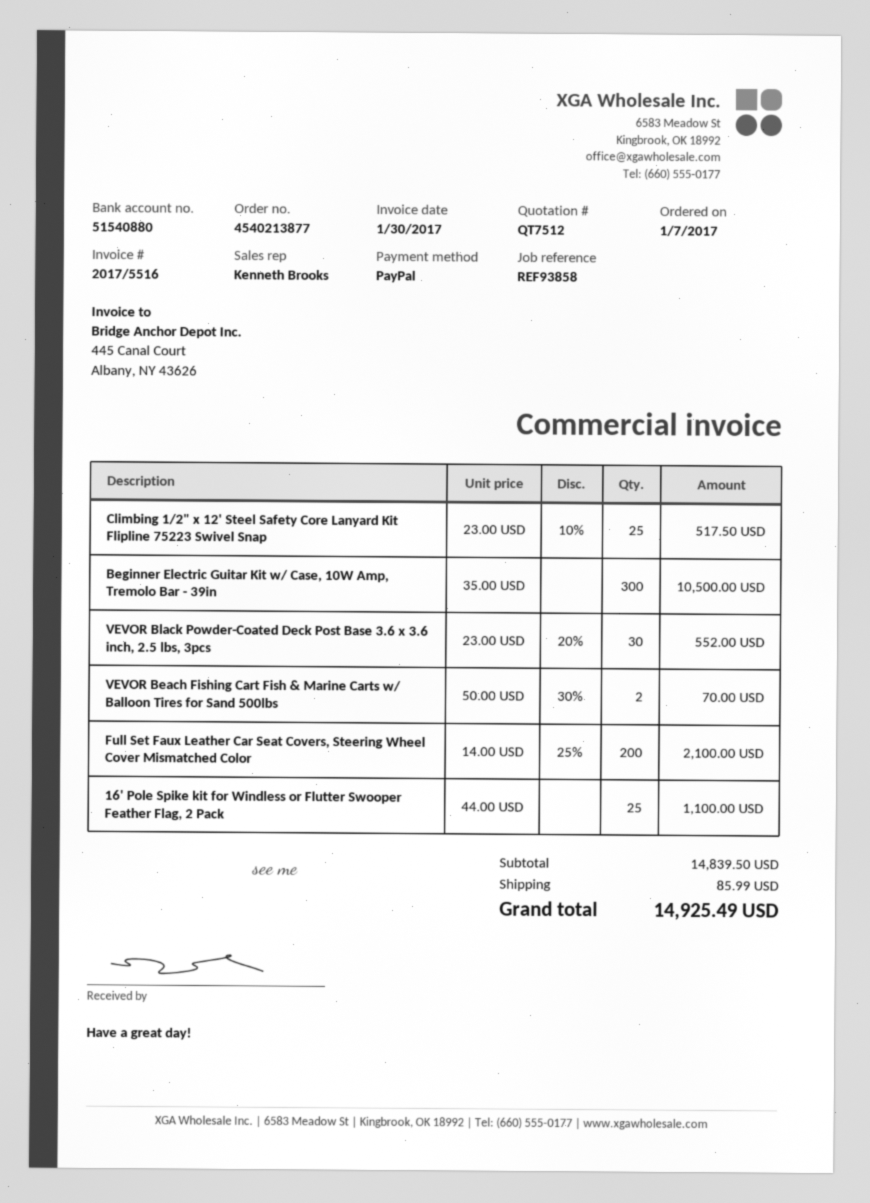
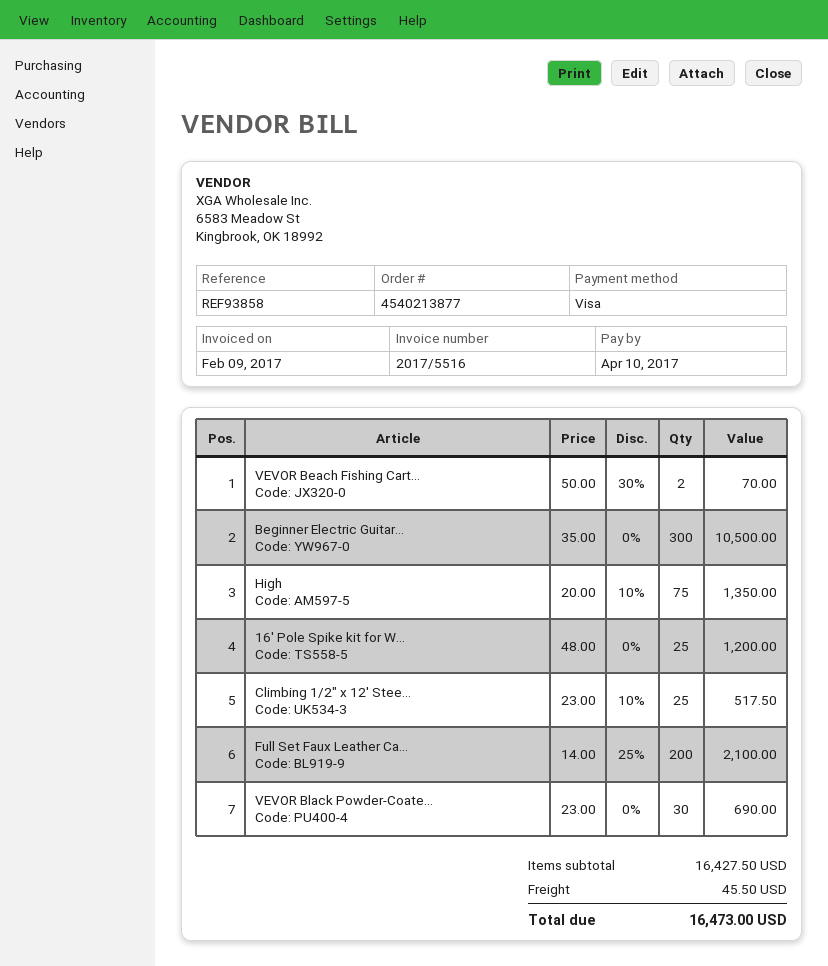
invoice date: 2017-01-30 -> 2017-02-09
payment method: PayPal -> Visa
VEVOR Black Powder-Coated Deck Post Base 3.6 x 3.6 inch, 2.5 lbs, 3pcs: 30 x 23.00 - 20% = 552.00 -> 30 x 23.00 = 690.00
16' Pole Spike kit for Windless or Flutter Swooper Feather Flag, 2 Pack: 25 x 44.00 = 1100.00 -> 25 x 48.00 = 1200.00
High: none -> 75 x 20.00 - 10% = 1350.00
subtotal: 14839.50 -> 16427.50
shipping: 85.99 -> 45.50
total: 14925.49 -> 16473.00

